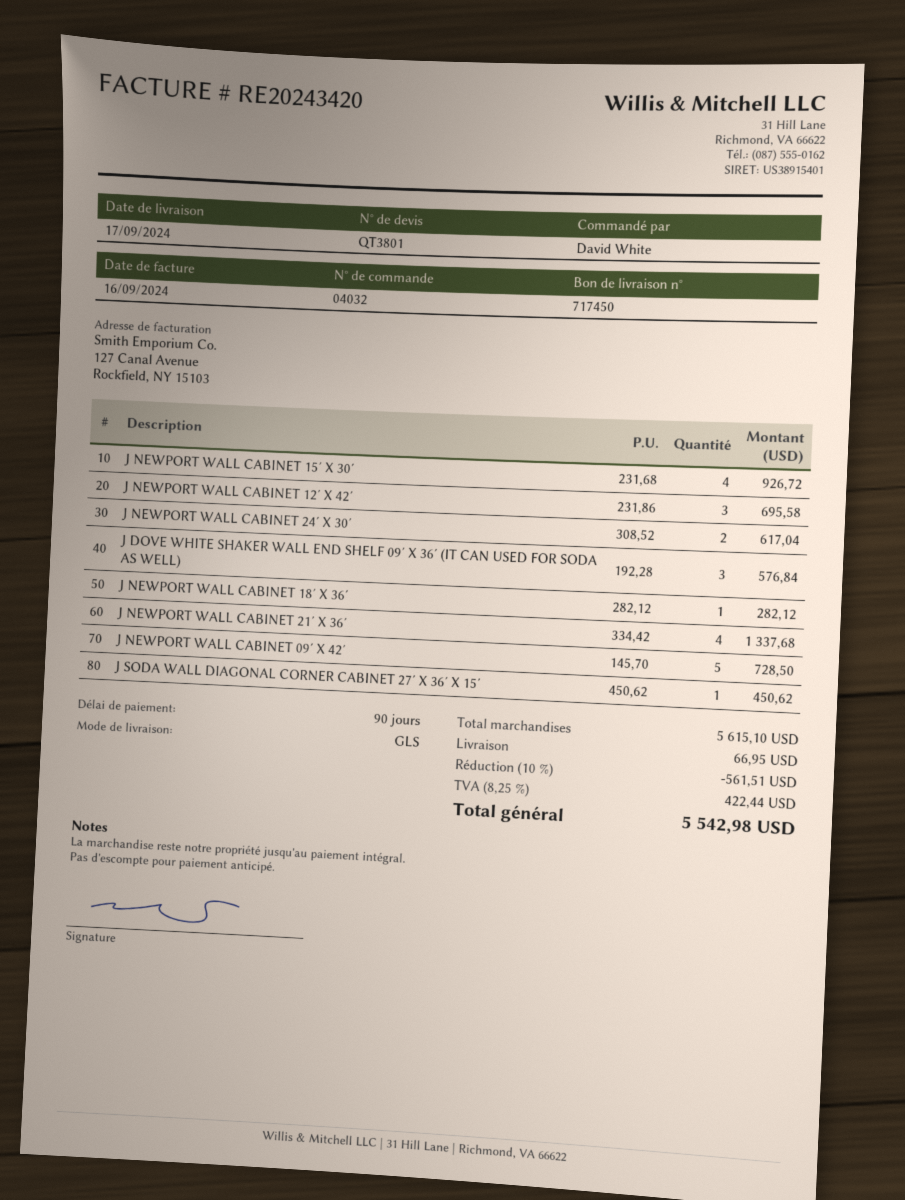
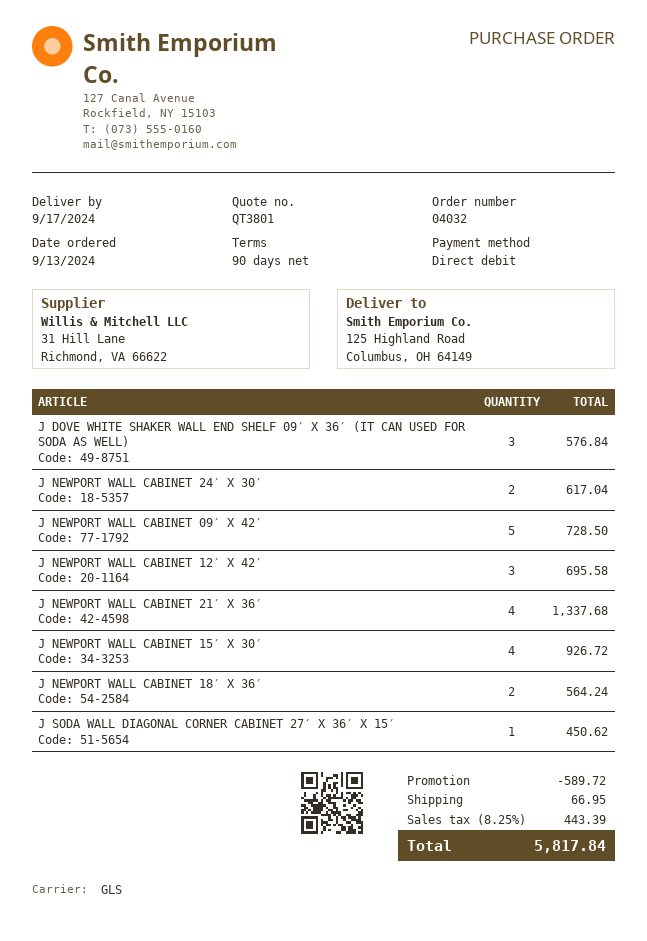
J NEWPORT WALL CABINET 18′ X 36′: 1 for 282.12 -> 2 for 564.24
discount: 561.51 -> 589.72
tax: 8.25% = 422.44 -> 8.25% = 443.39
total: 5542.98 -> 5817.84

